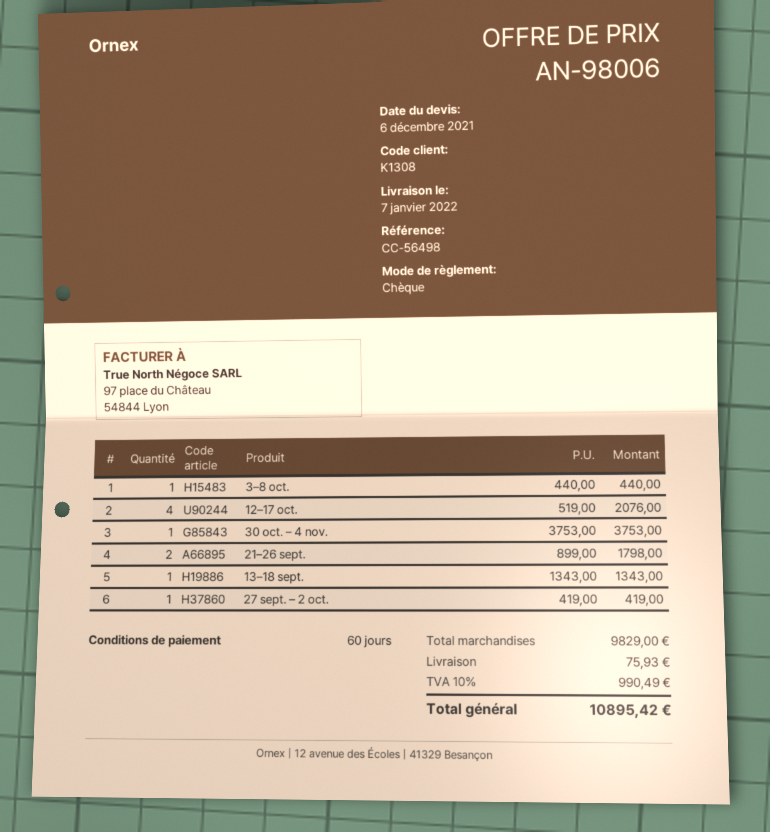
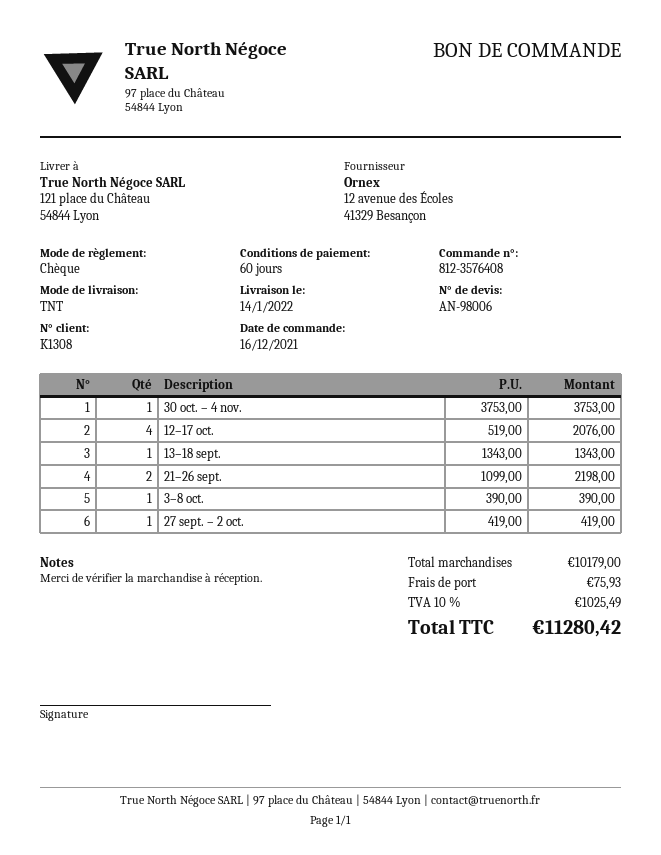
delivery date: 2022-01-07 -> 2022-01-14
3–8 oct.: 1 x 440.00 = 440.00 -> 1 x 390.00 = 390.00
21–26 sept.: 2 x 899.00 = 1798.00 -> 2 x 1099.00 = 2198.00
subtotal: 9829.00 -> 10179.00
tax: 10% = 990.49 -> 10% = 1025.49
total: 10895.42 -> 11280.42

